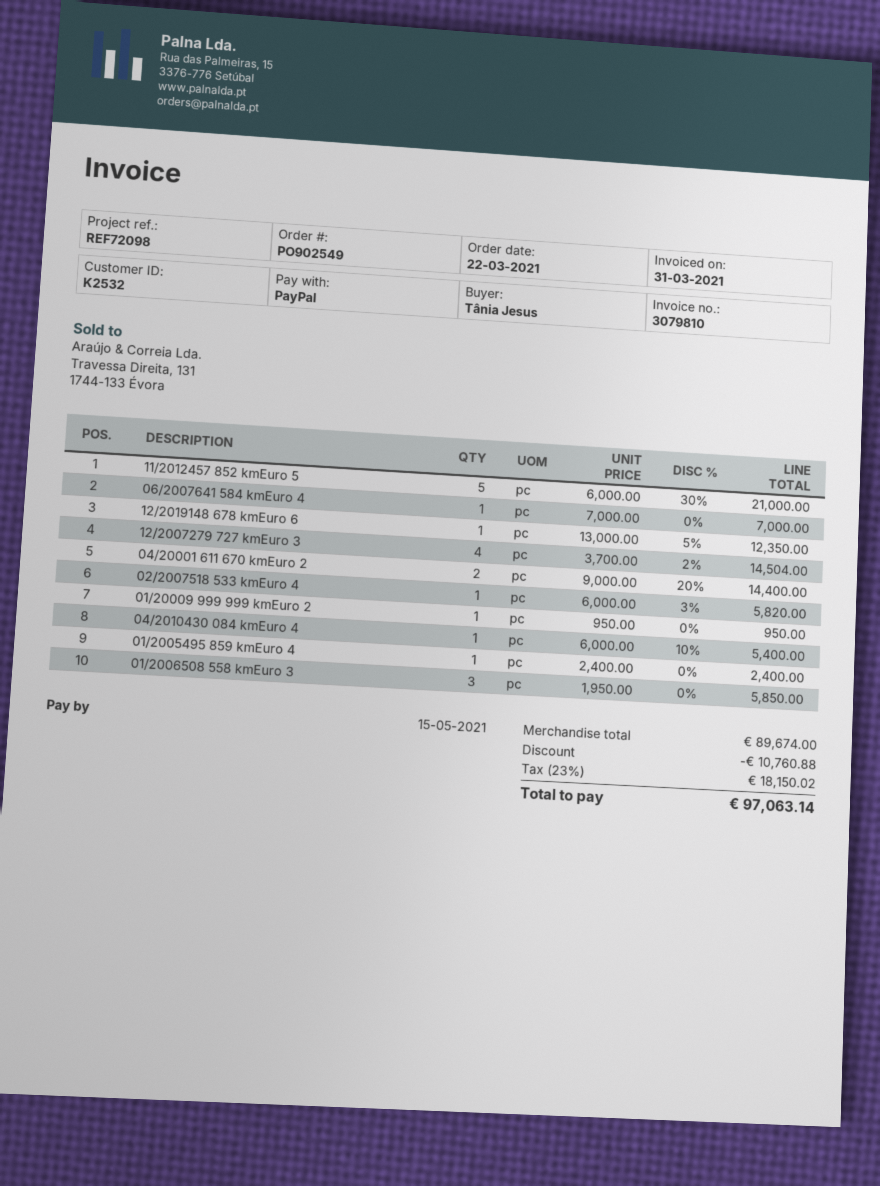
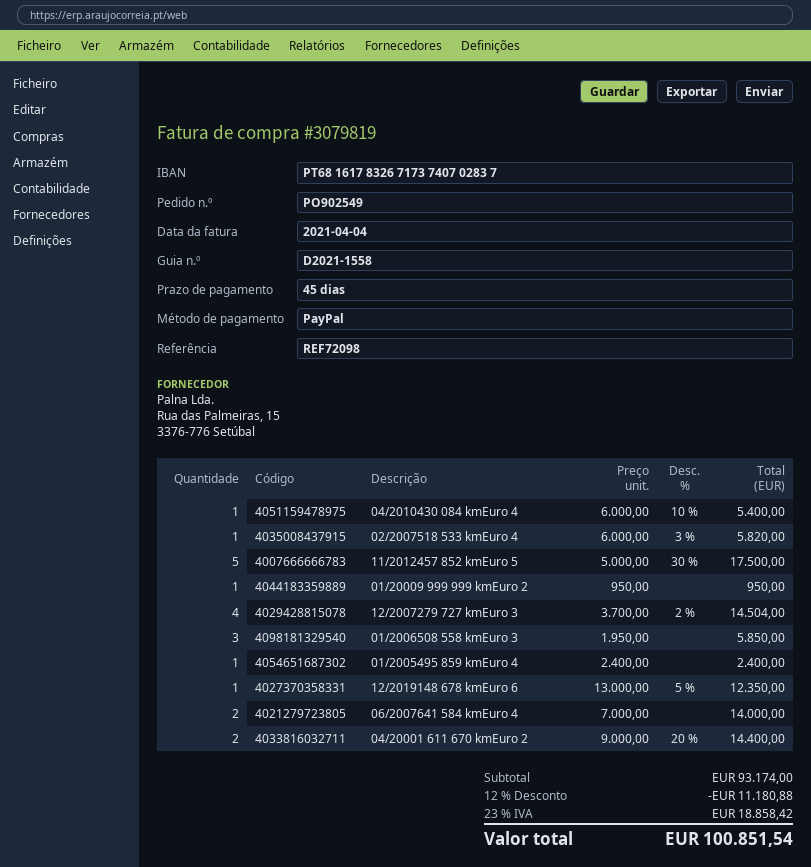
invoice number: 3079810 -> 3079819
invoice date: 2021-03-31 -> 2021-04-04
11/2012457 852 kmEuro 5: 5 x 6000.00 - 30% = 21000.00 -> 5 x 5000.00 - 30% = 17500.00
06/2007641 584 kmEuro 4: 1 x 7000.00 = 7000.00 -> 2 x 7000.00 = 14000.00
subtotal: 89674.00 -> 93174.00
discount: 10760.88 -> 11180.88
tax: 23% = 18150.02 -> 23% = 18858.42
total: 97063.14 -> 100851.54

